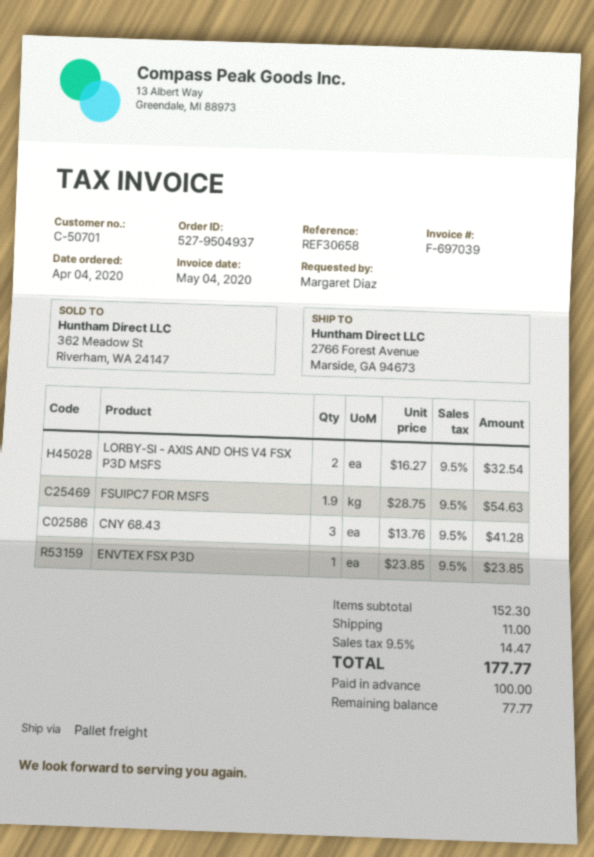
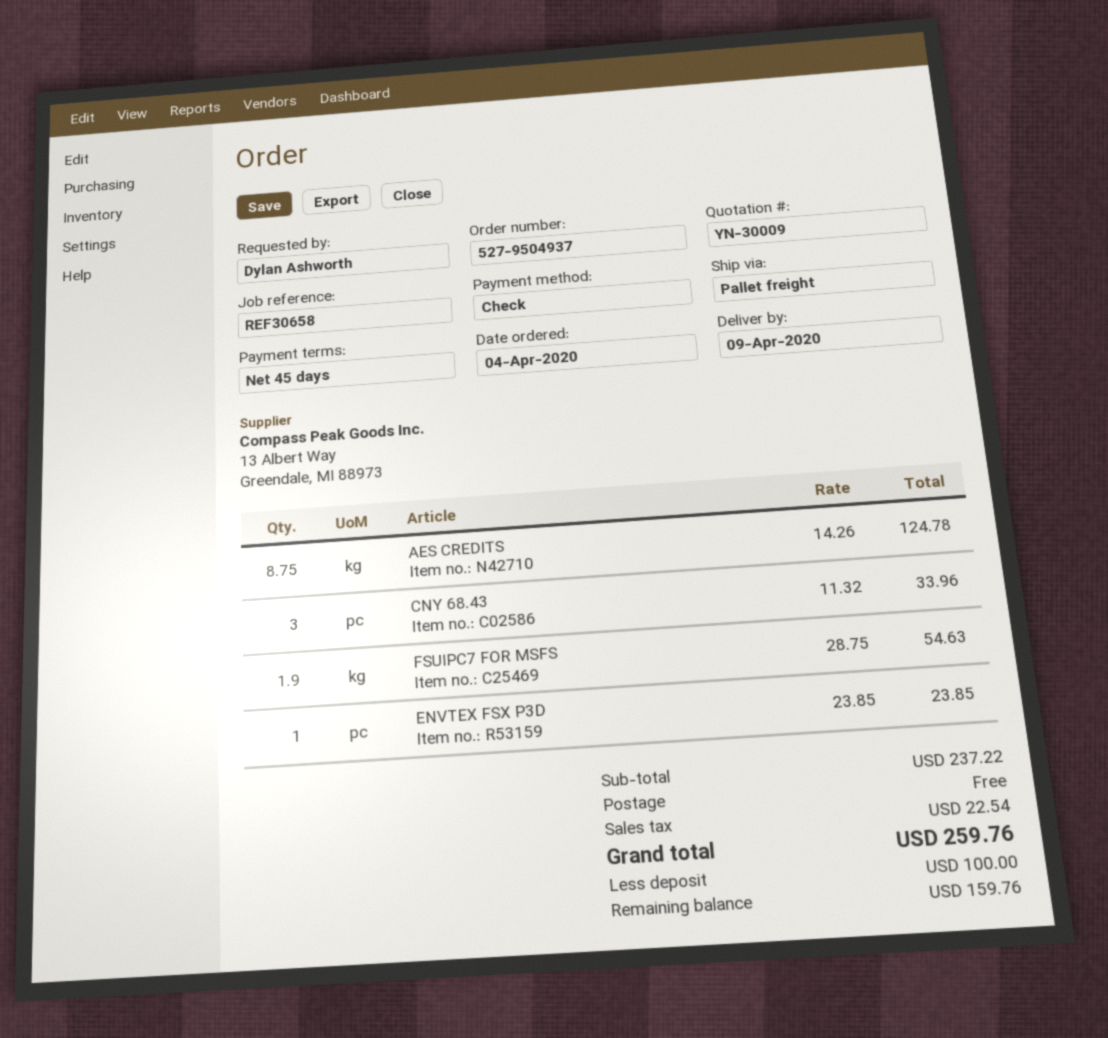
ordered by: Margaret Diaz -> Dylan Ashworth
LORBY-SI - AXIS AND OHS V4 FSX P3D MSFS: 2 x 16.27 = 32.54 -> none
CNY 68.43: 3 x 13.76 = 41.28 -> 3 x 11.32 = 33.96
AES CREDITS: none -> 8.75 x 14.26 = 124.78
subtotal: 152.30 -> 237.22
shipping: 11.00 -> 0.00
tax: 14.47 -> 22.54
total: 177.77 -> 259.76
balance: 77.77 -> 159.76

